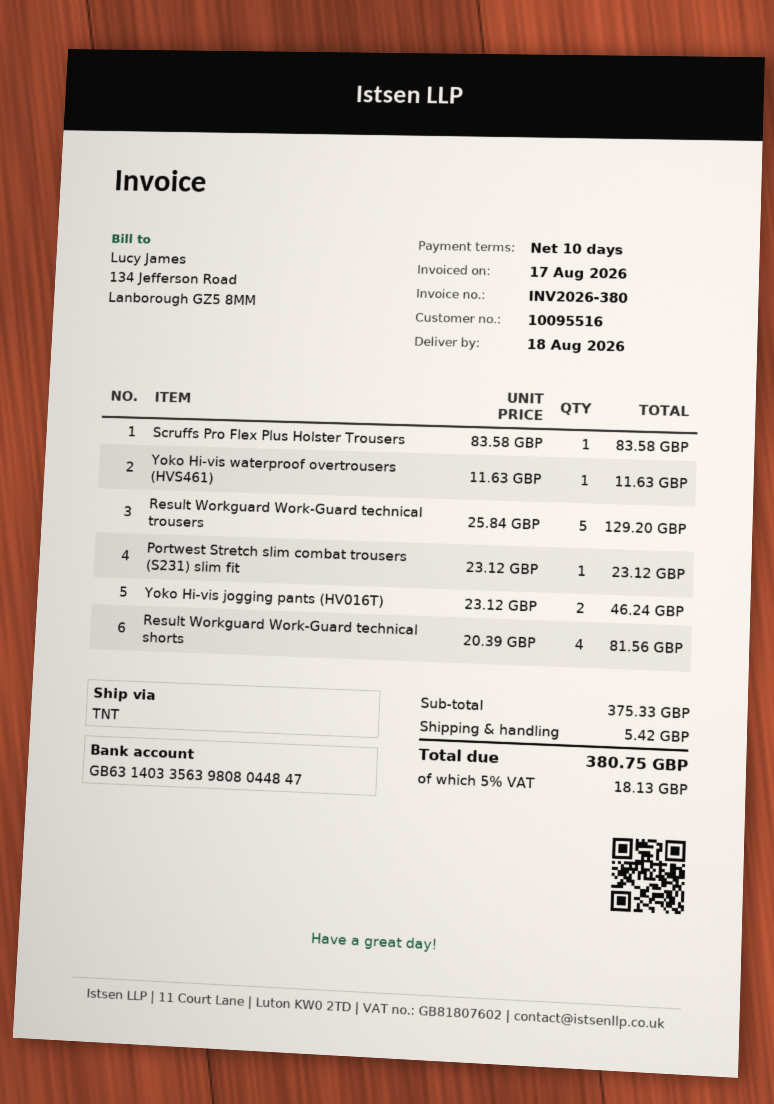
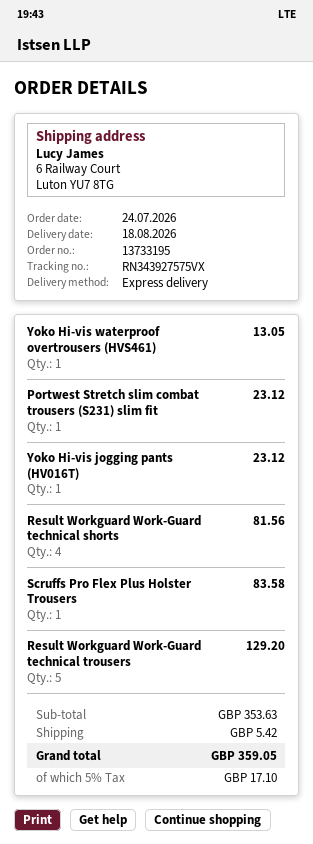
shipping method: TNT -> express
Yoko Hi-vis waterproof overtrousers (HVS461): 1 for 11.63 -> 1 for 13.05
Yoko Hi-vis jogging pants (HV016T): 2 for 46.24 -> 1 for 23.12
subtotal: 375.33 -> 353.63
tax: 5% = 18.13 -> 5% = 17.10
total: 380.75 -> 359.05

